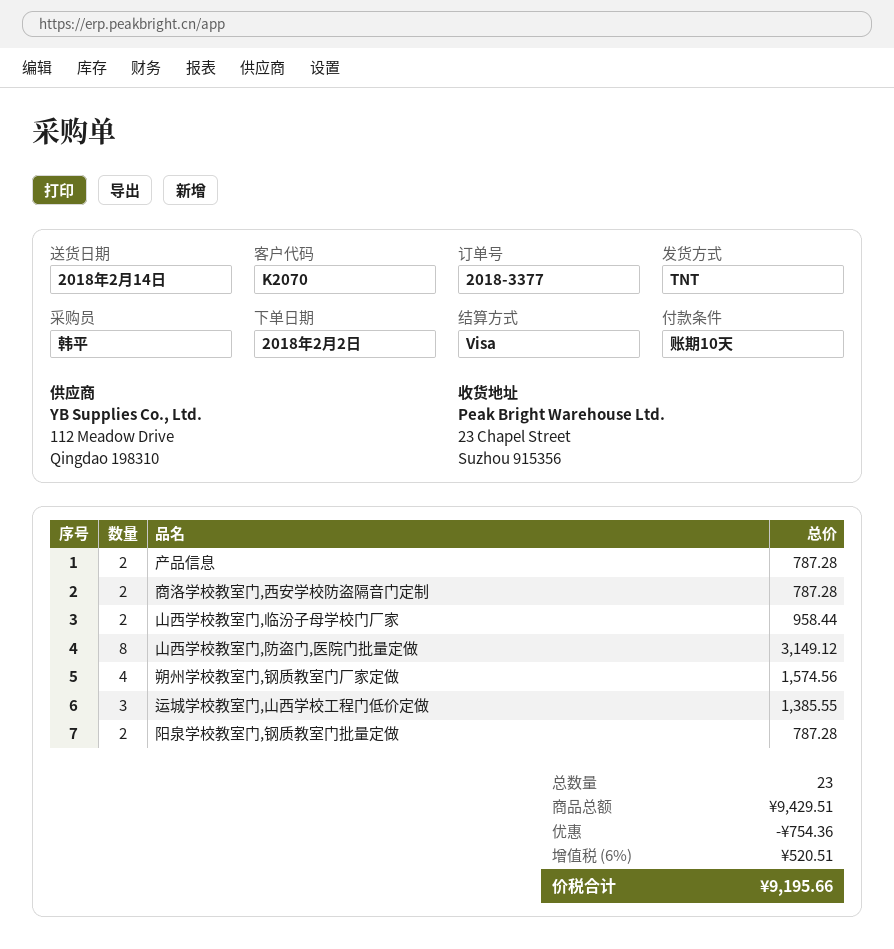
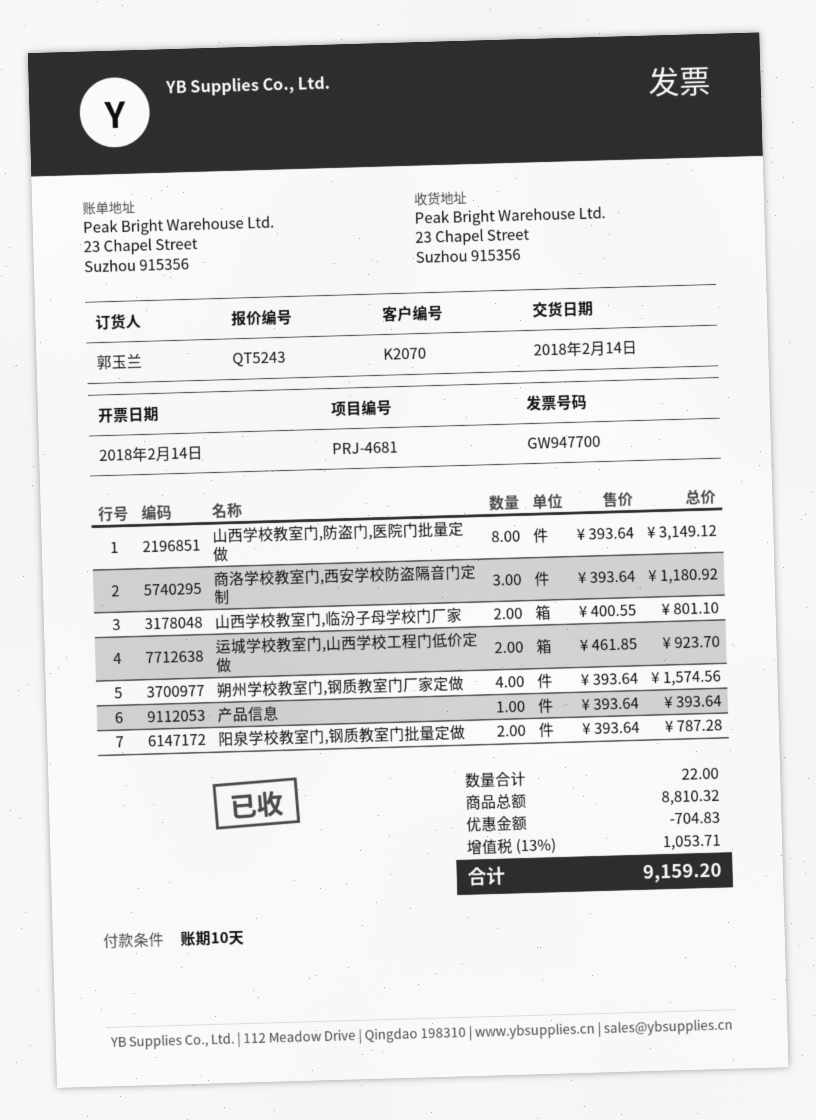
ordered by: 韩平 -> 郭玉兰
产品信息: 2 for 787.28 -> 1 for 393.64
商洛学校教室门,西安学校防盗隔音门定制: 2 for 787.28 -> 3 for 1180.92
山西学校教室门,临汾子母学校门厂家: 2 for 958.44 -> 2 for 801.10
运城学校教室门,山西学校工程门低价定做: 3 for 1385.55 -> 2 for 923.70
total quantity: 23 -> 22
subtotal: 9429.51 -> 8810.32
discount: 754.36 -> 704.83
tax: 6% = 520.51 -> 13% = 1053.71
total: 9195.66 -> 9159.20

